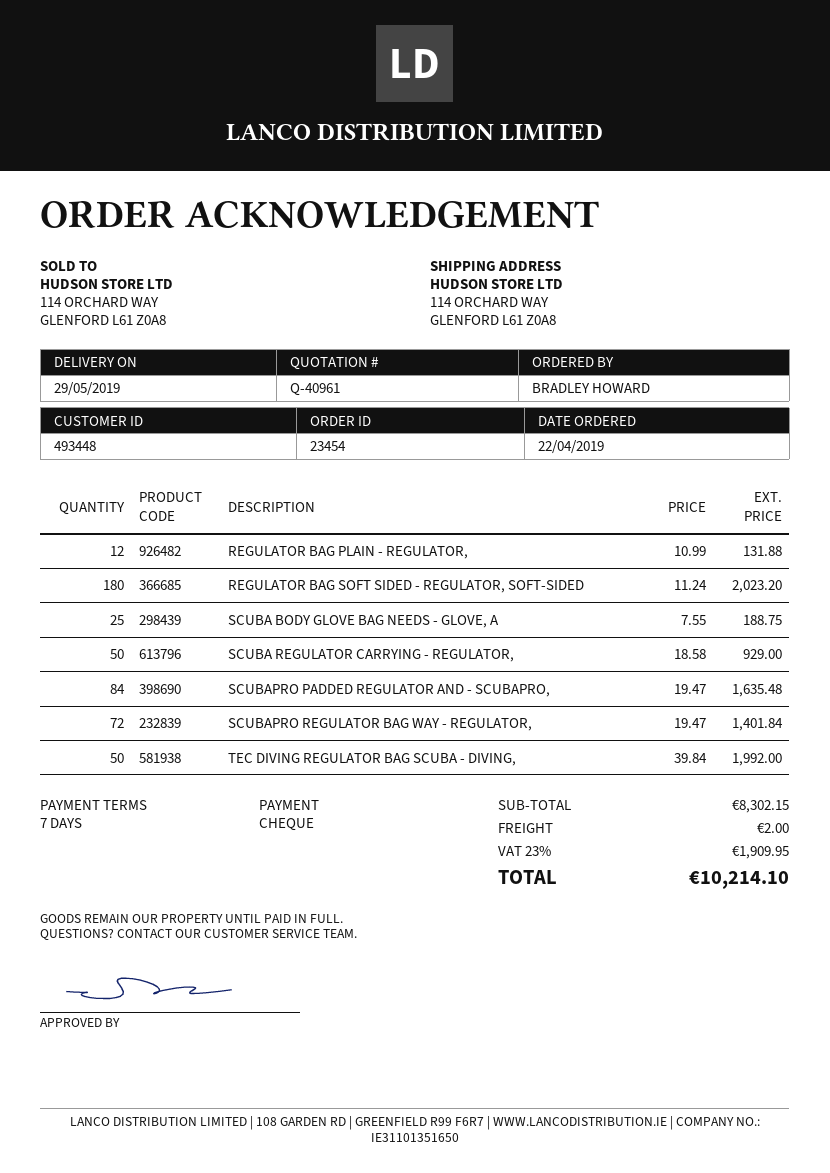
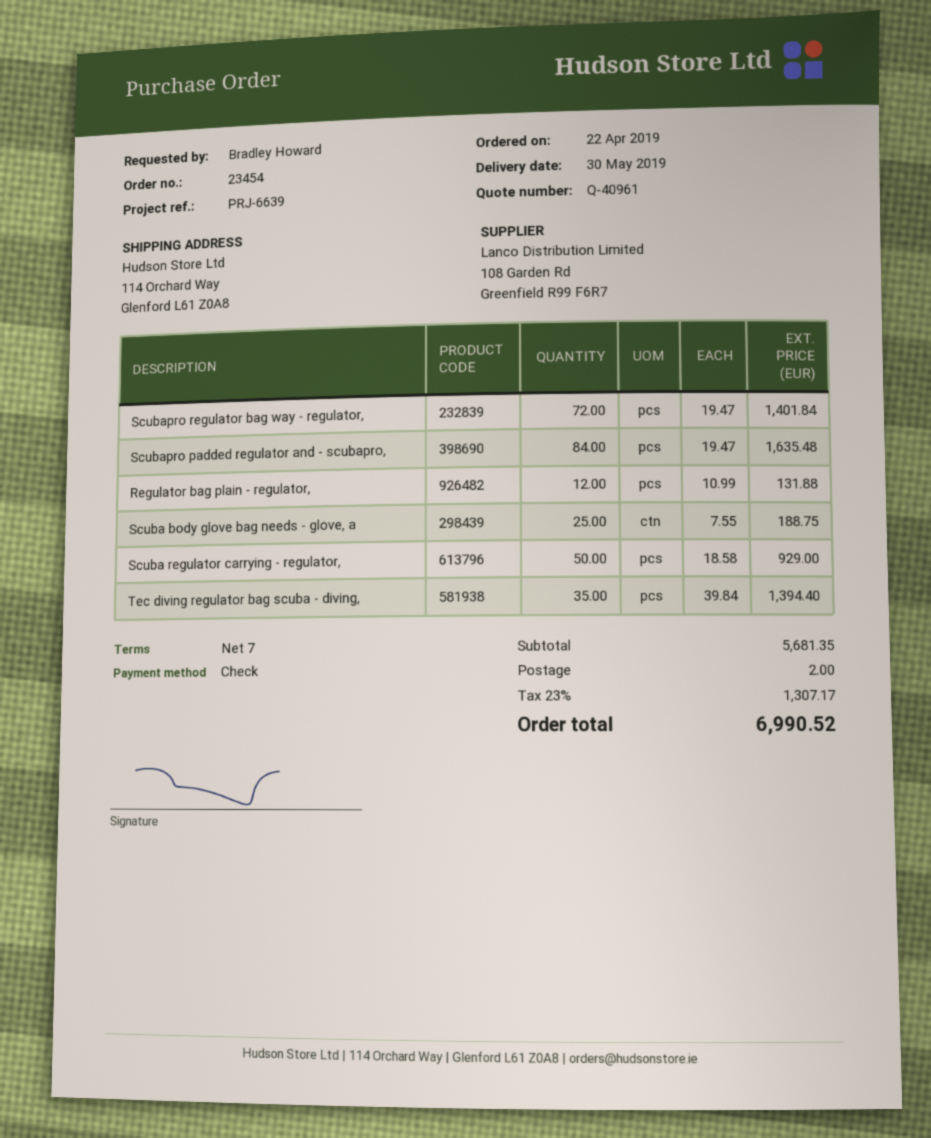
delivery date: 2019-05-29 -> 2019-05-30
REGULATOR BAG SOFT SIDED - REGULATOR, SOFT-SIDED: 180 x 11.24 = 2023.20 -> none
TEC DIVING REGULATOR BAG SCUBA - DIVING,: 50 x 39.84 = 1992.00 -> 35 x 39.84 = 1394.40
subtotal: 8302.15 -> 5681.35
tax: 23% = 1909.95 -> 23% = 1307.17
total: 10214.10 -> 6990.52

